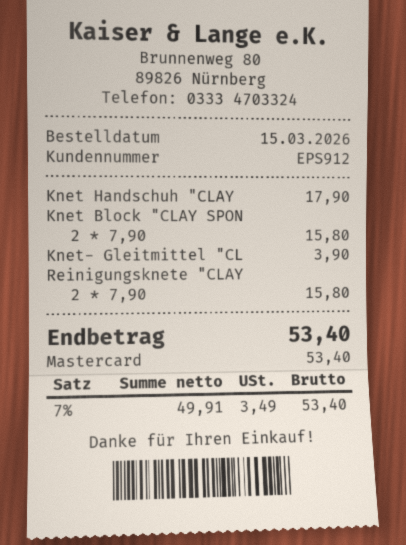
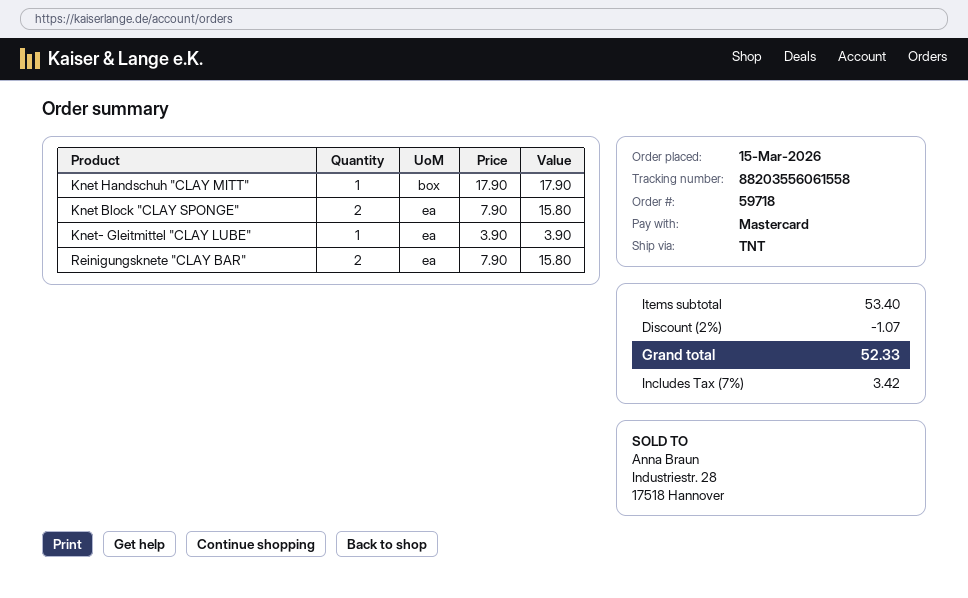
discount: none -> 2% = 1.07
tax: 7% = 3.49 -> 7% = 3.42
total: 53.40 -> 52.33

